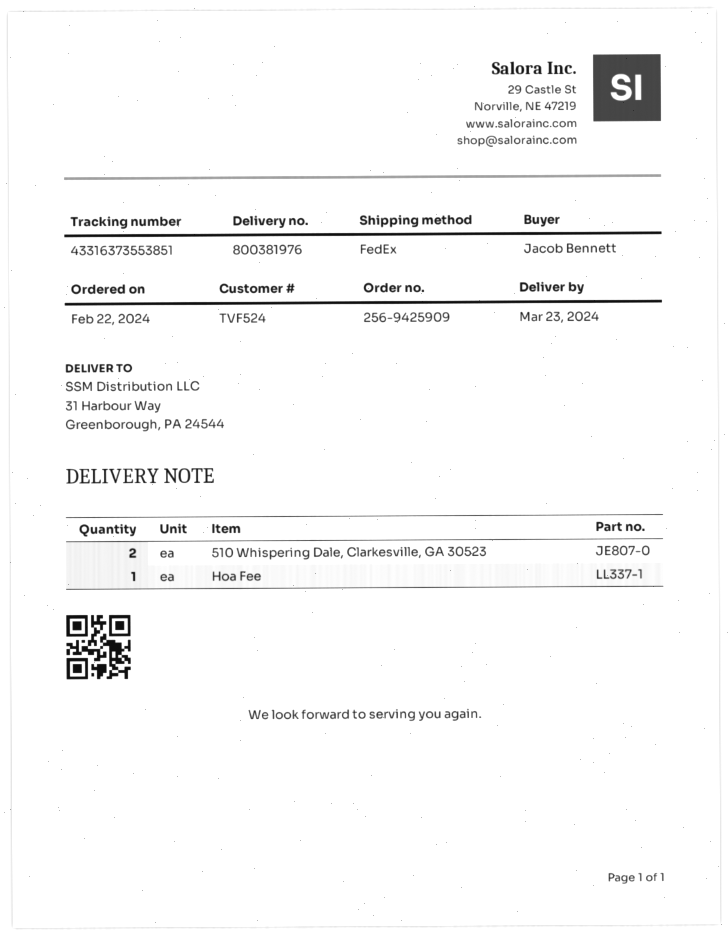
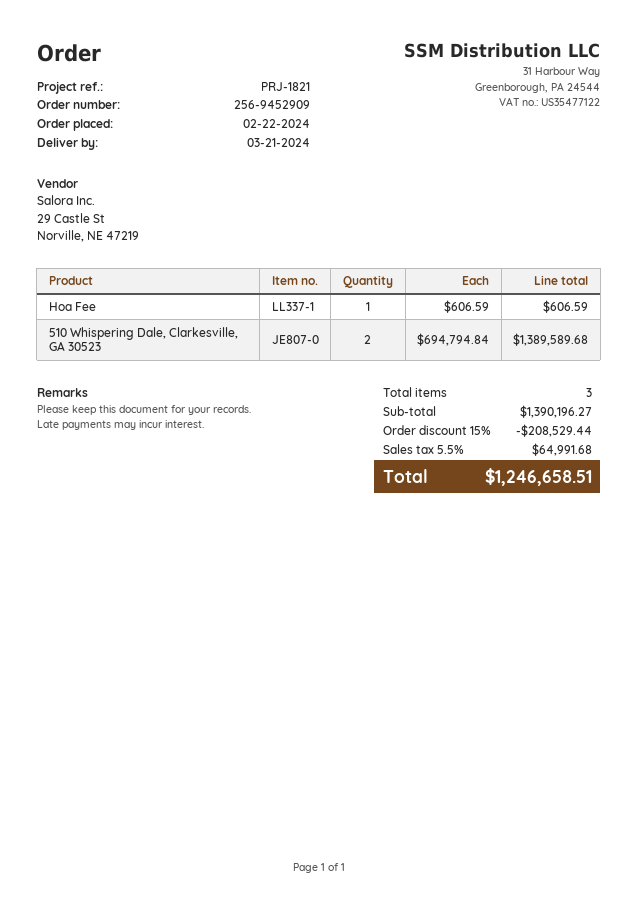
order number: 256-9425909 -> 256-9452909
delivery date: 2024-03-23 -> 2024-03-21

